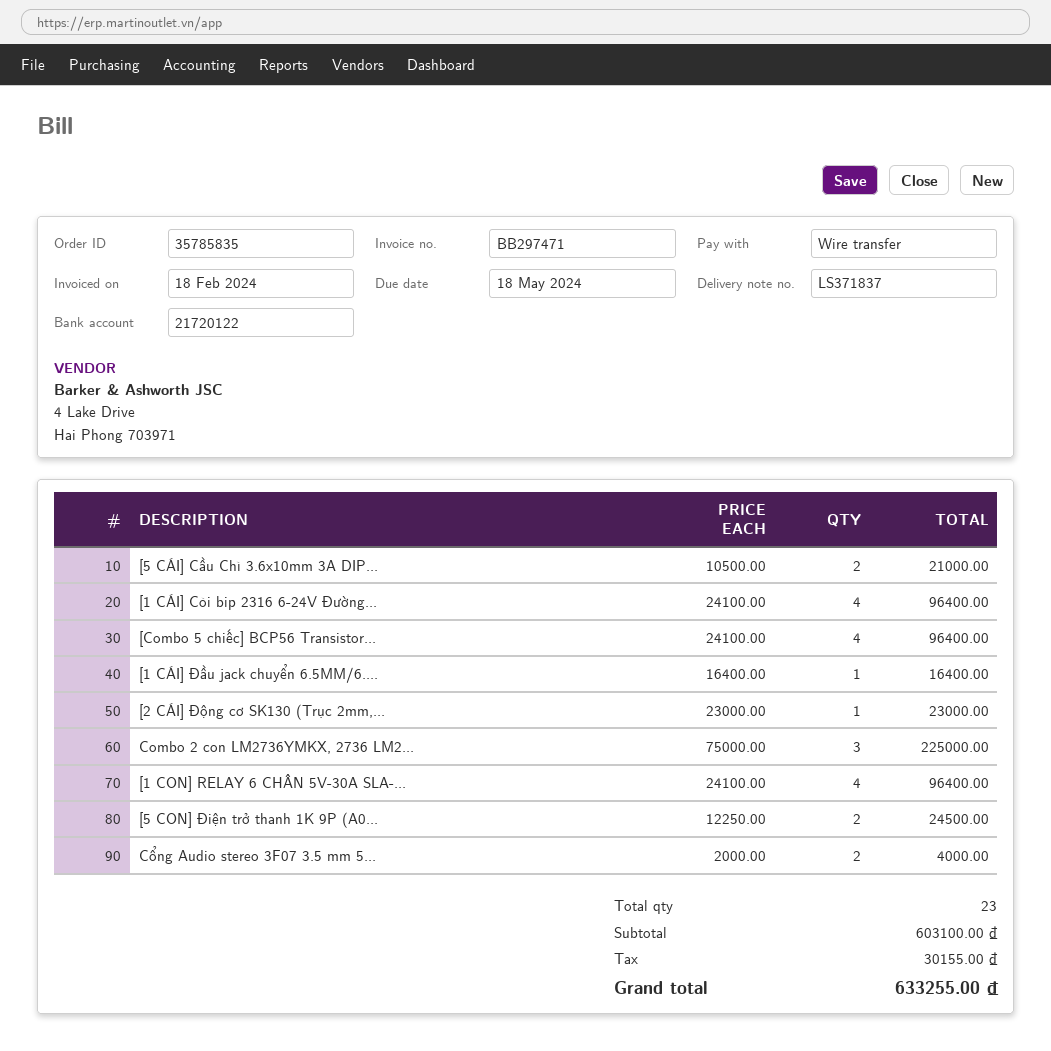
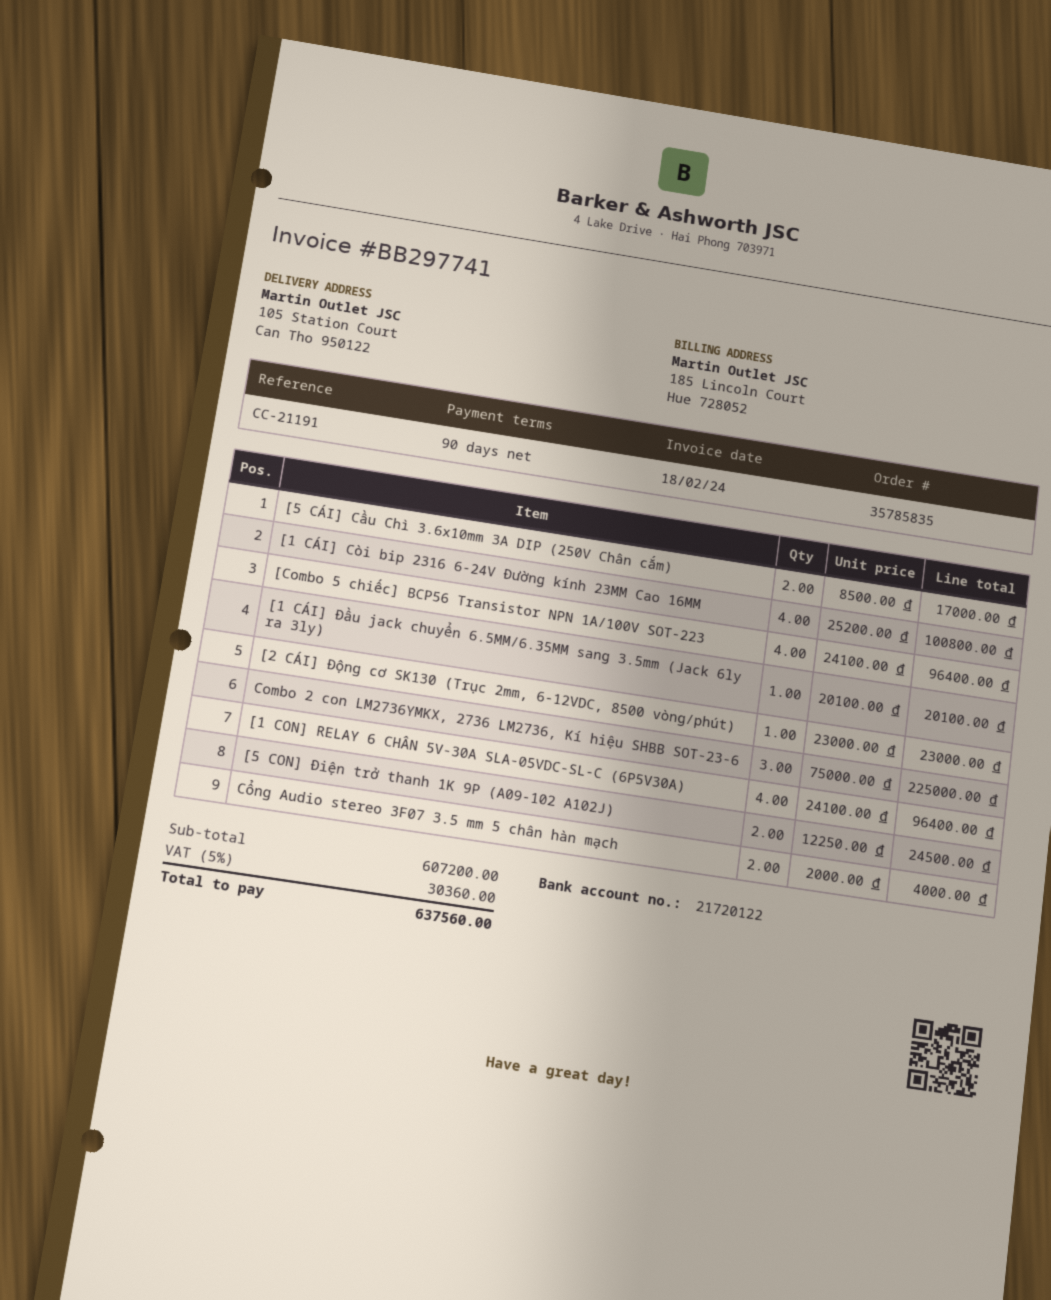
invoice number: BB297471 -> BB297741
[5 CÁI] Cầu Chì 3.6x10mm 3A DIP...: 2 x 10500.00 = 21000.00 -> 2 x 8500.00 = 17000.00
[1 CÁI] Còi bip 2316 6-24V Đường...: 4 x 24100.00 = 96400.00 -> 4 x 25200.00 = 100800.00
[1 CÁI] Đầu jack chuyển 6.5MM/6....: 1 x 16400.00 = 16400.00 -> 1 x 20100.00 = 20100.00
subtotal: 603100.00 -> 607200.00
tax: 30155.00 -> 30360.00
total: 633255.00 -> 637560.00

